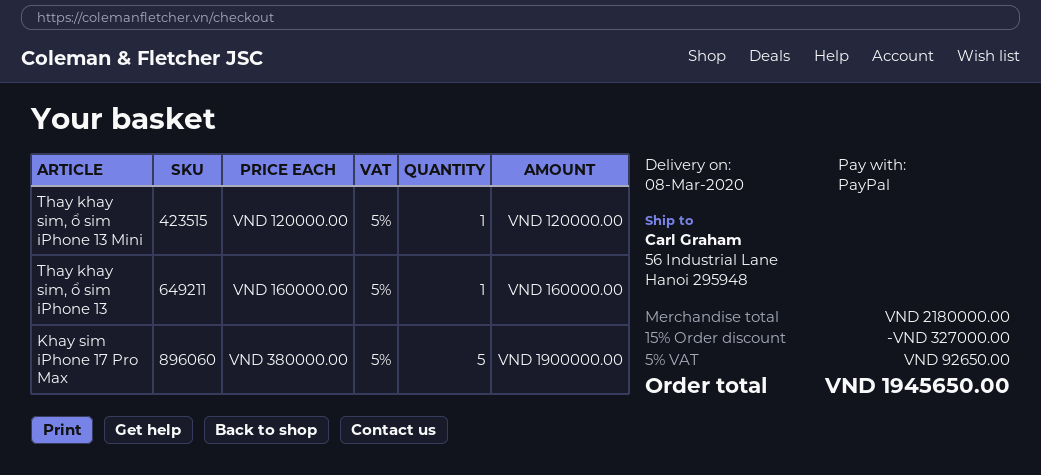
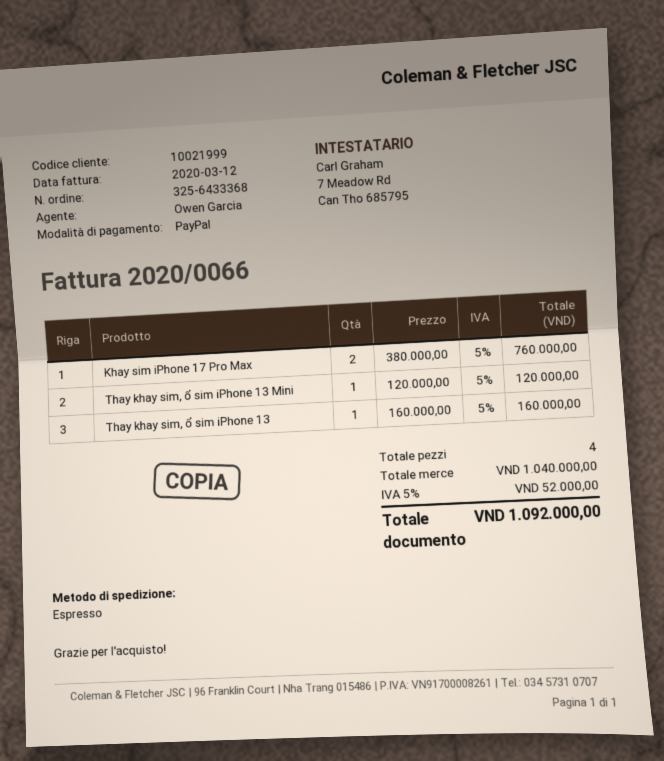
Khay sim iPhone 17 Pro Max: 5 x 380000.00 = 1900000.00 -> 2 x 380000.00 = 760000.00
subtotal: 2180000.00 -> 1040000.00
discount: 15% = 327000.00 -> none
tax: 5% = 92650.00 -> 5% = 52000.00
total: 1945650.00 -> 1092000.00

